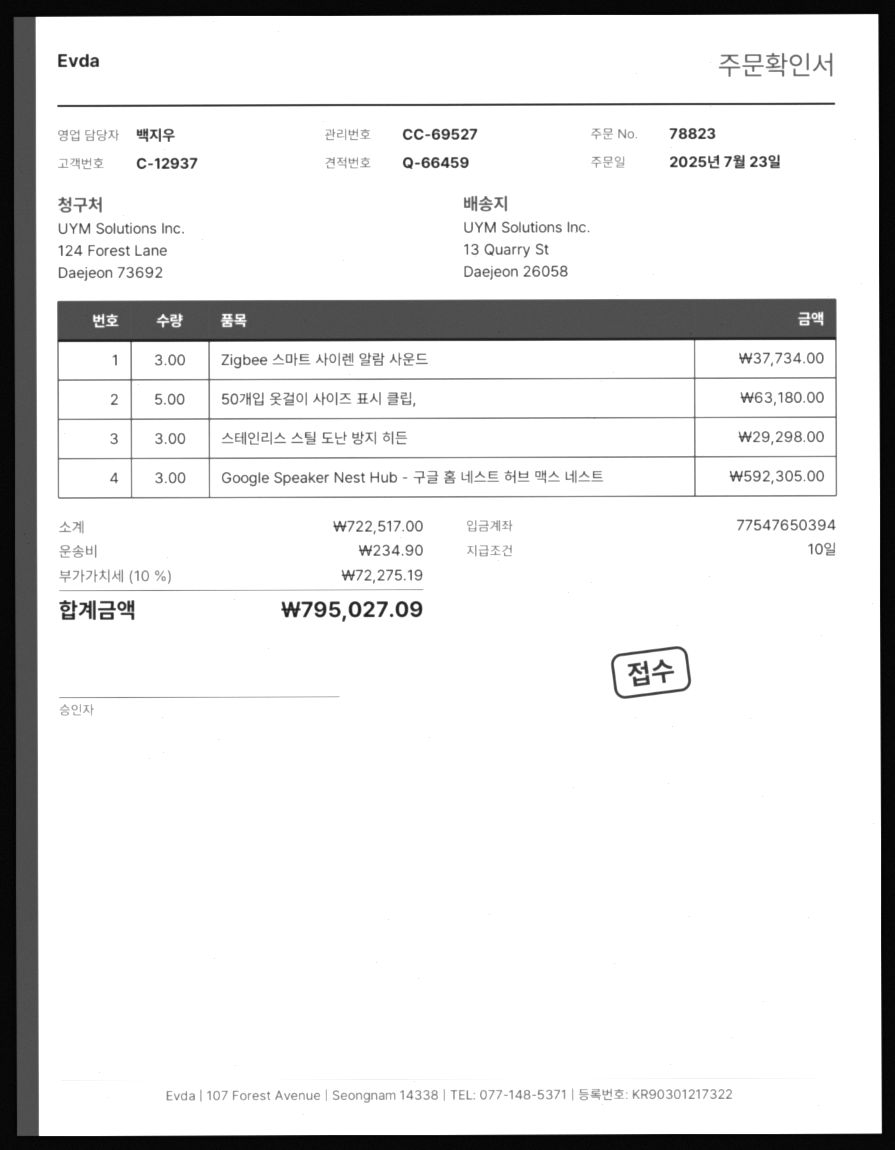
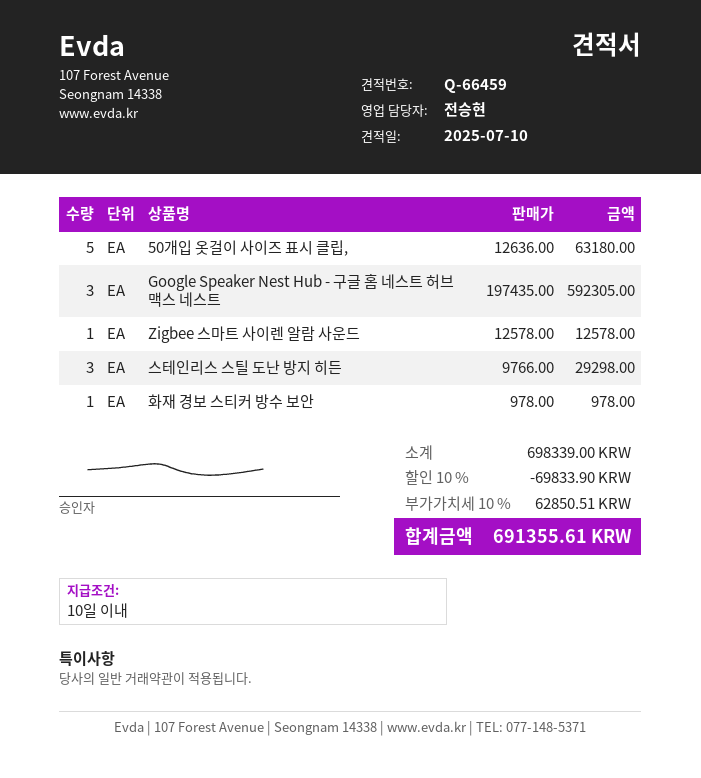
sales rep: 백지우 -> 전승현
Zigbee 스마트 사이렌 알람 사운드: 3 for 37734.00 -> 1 for 12578.00
화재 경보 스티커 방수 보안: none -> 1 for 978.00
subtotal: 722517.00 -> 698339.00
discount: none -> 10% = 69833.90
shipping: 234.90 -> none
tax: 10% = 72275.19 -> 10% = 62850.51
total: 795027.09 -> 691355.61

